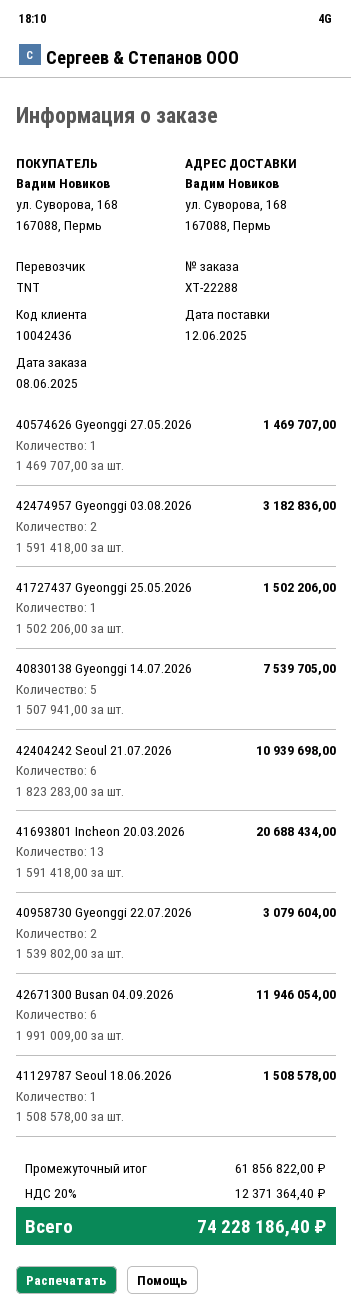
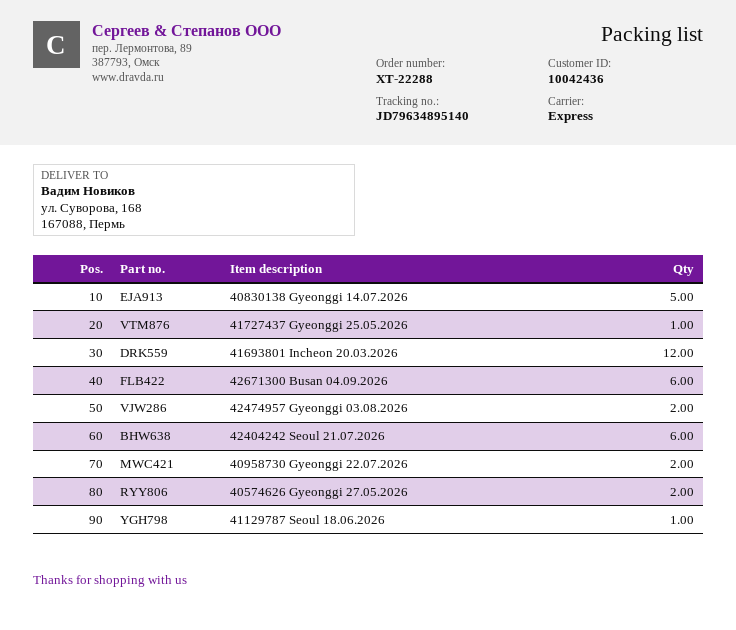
shipping method: TNT -> express
40574626 Gyeonggi 27.05.2026: 1 -> 2
41693801 Incheon 20.03.2026: 13 -> 12

